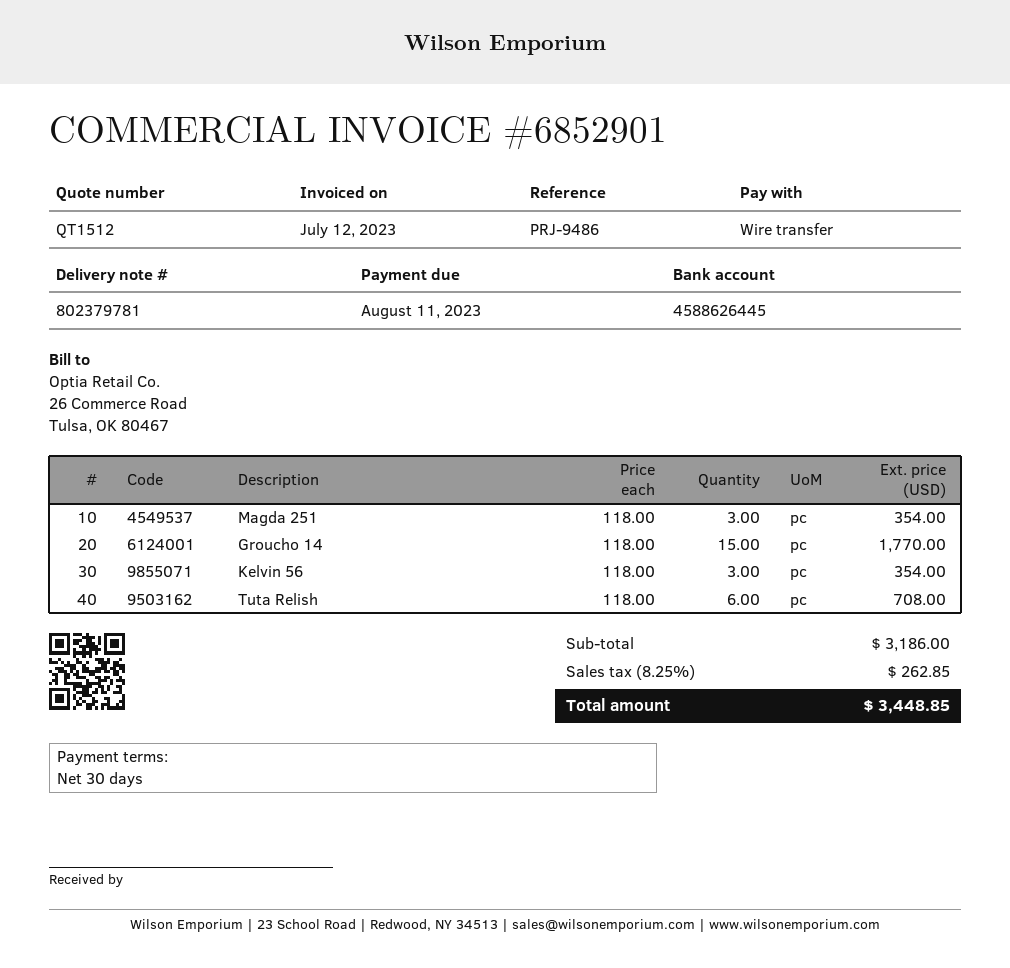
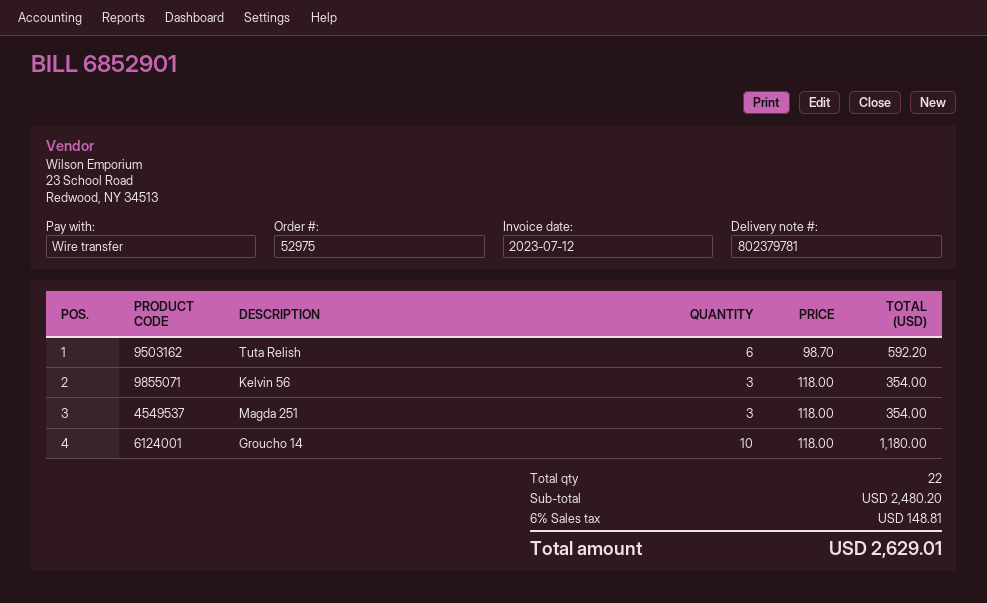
Groucho 14: 15 x 118.00 = 1770.00 -> 10 x 118.00 = 1180.00
Tuta Relish: 6 x 118.00 = 708.00 -> 6 x 98.70 = 592.20
subtotal: 3186.00 -> 2480.20
tax: 8.25% = 262.85 -> 6% = 148.81
total: 3448.85 -> 2629.01

